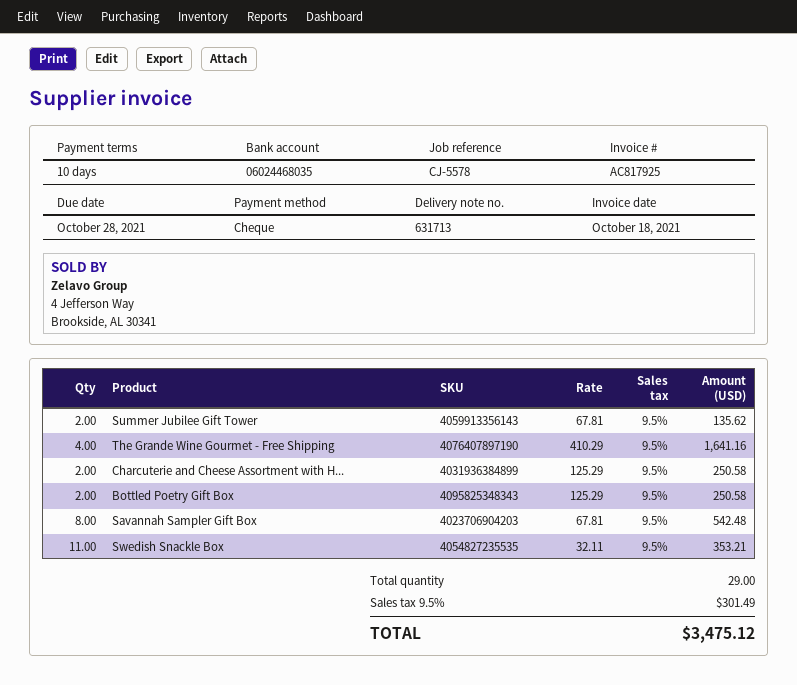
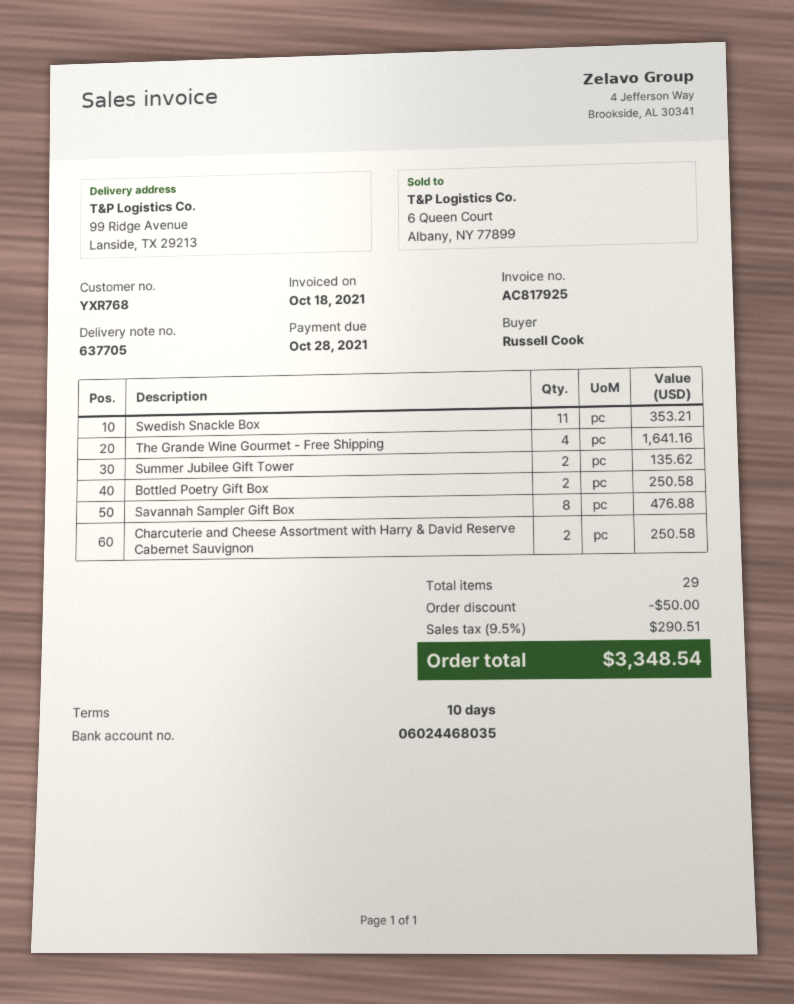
delivery note number: 631713 -> 637705
Savannah Sampler Gift Box: 8 for 542.48 -> 8 for 476.88
discount: none -> 50.00
tax: 9.5% = 301.49 -> 9.5% = 290.51
total: 3475.12 -> 3348.54

